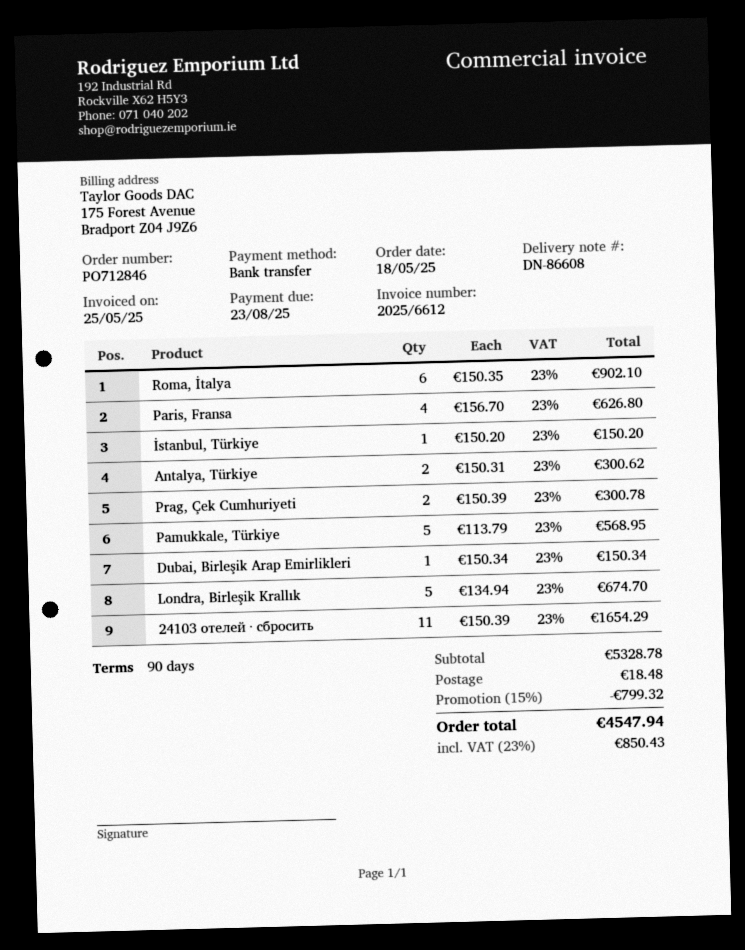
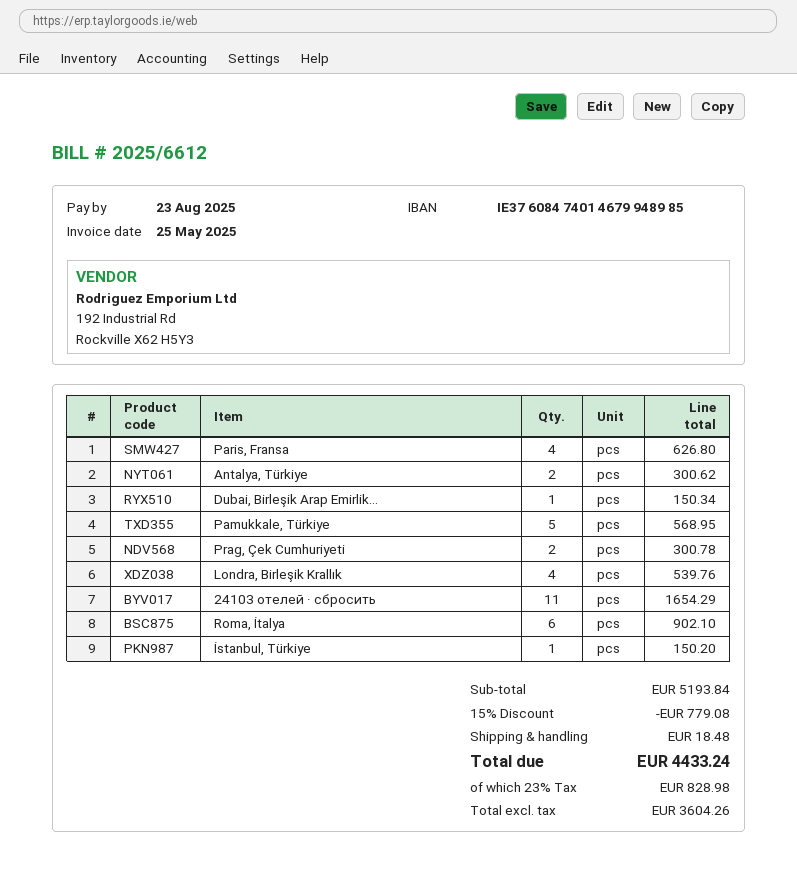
Londra, Birleşik Krallık: 5 for 674.70 -> 4 for 539.76
subtotal: 5328.78 -> 5193.84
discount: 15% = 799.32 -> 15% = 779.08
tax: 23% = 850.43 -> 23% = 828.98
total: 4547.94 -> 4433.24

